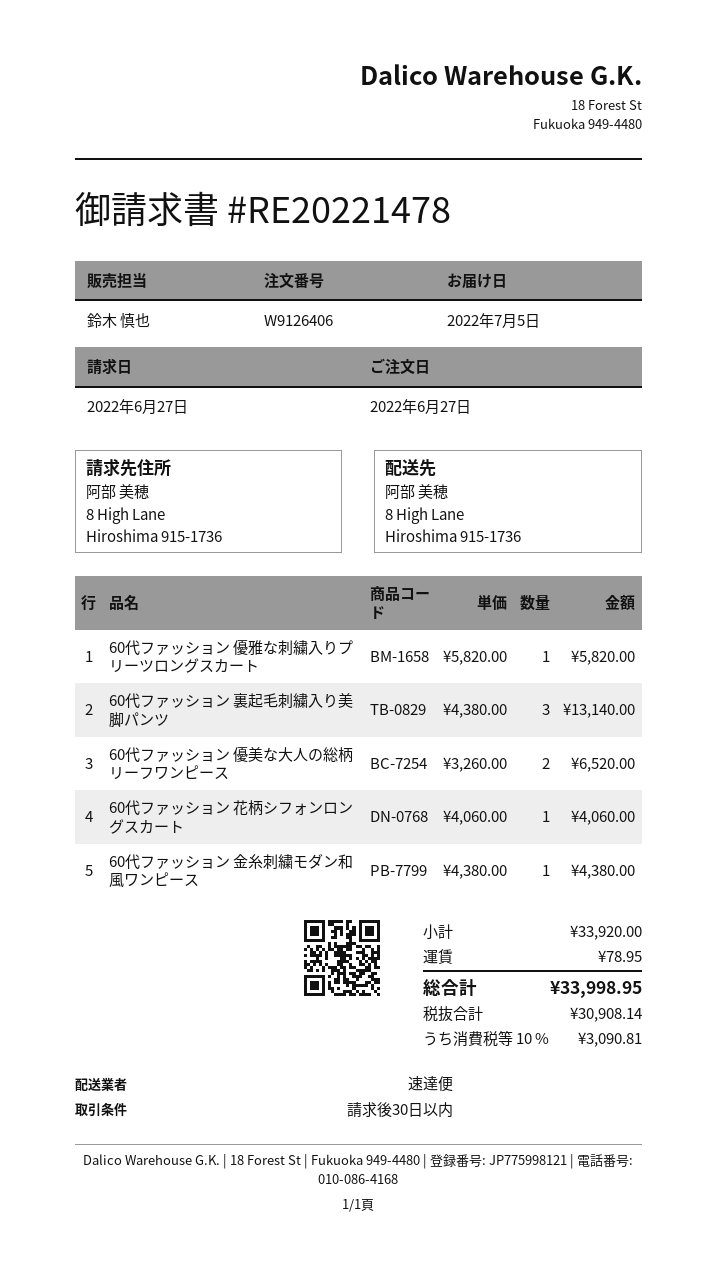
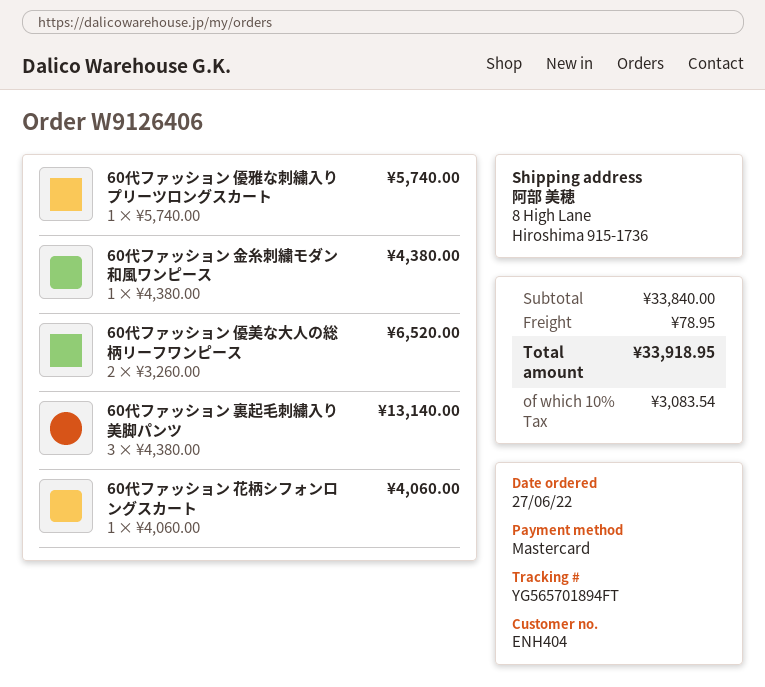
60代ファッション 優雅な刺繍入りプリーツロングスカート: 1 x 5820.00 = 5820.00 -> 1 x 5740.00 = 5740.00
subtotal: 33920.00 -> 33840.00
tax: 10% = 3090.81 -> 10% = 3083.54
total: 33998.95 -> 33918.95

